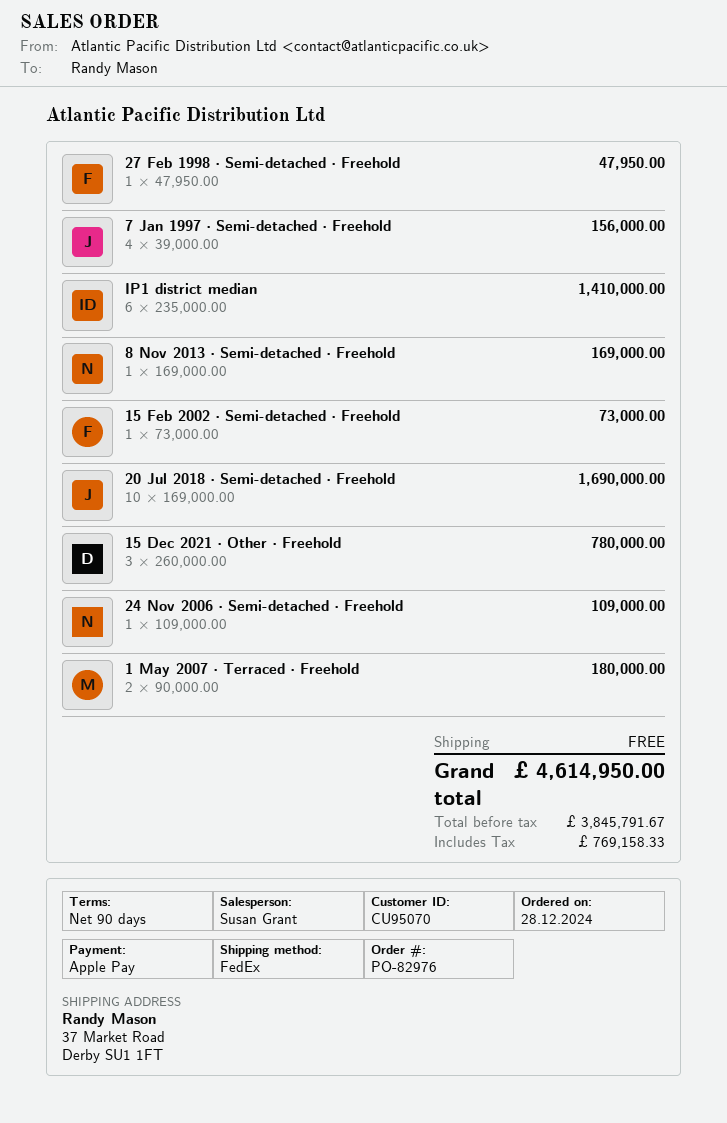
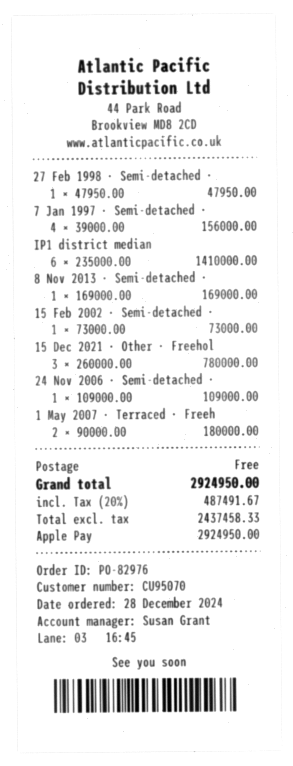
20 Jul 2018 · Semi-detached · Freehold: 10 x 169000.00 = 1690000.00 -> none
net: 3845791.67 -> 2437458.33
tax: 769158.33 -> 487491.67
total: 4614950.00 -> 2924950.00

